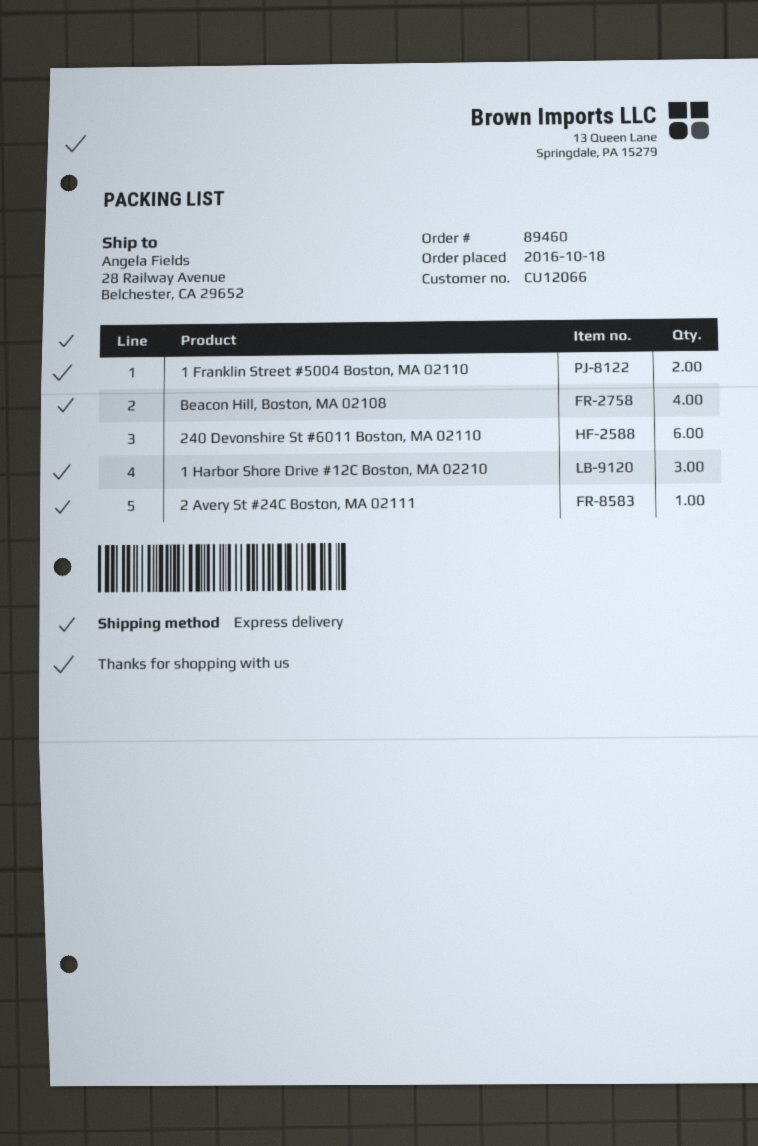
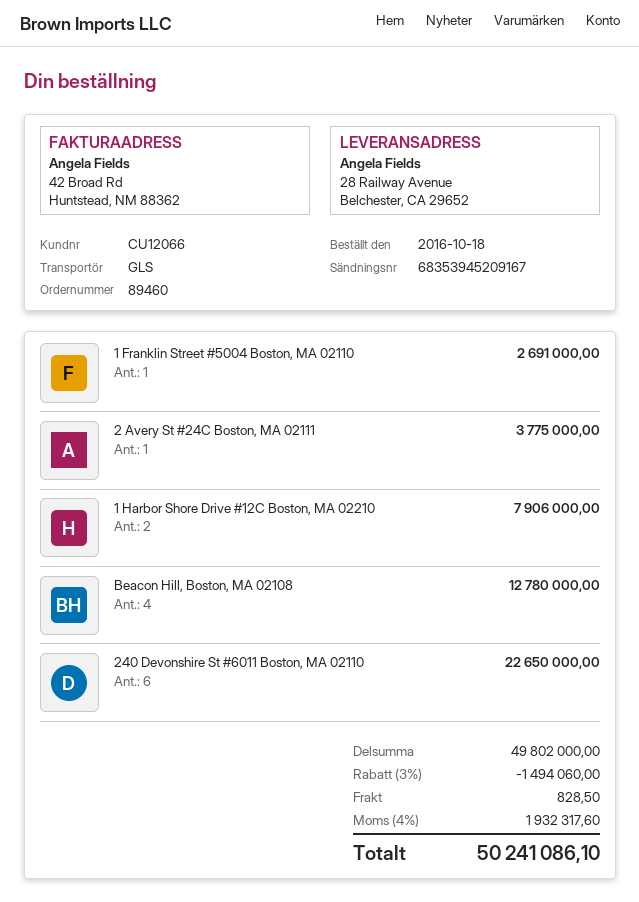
shipping method: express -> GLS
1 Franklin Street #5004 Boston, MA 02110: 2 -> 1
1 Harbor Shore Drive #12C Boston, MA 02210: 3 -> 2

